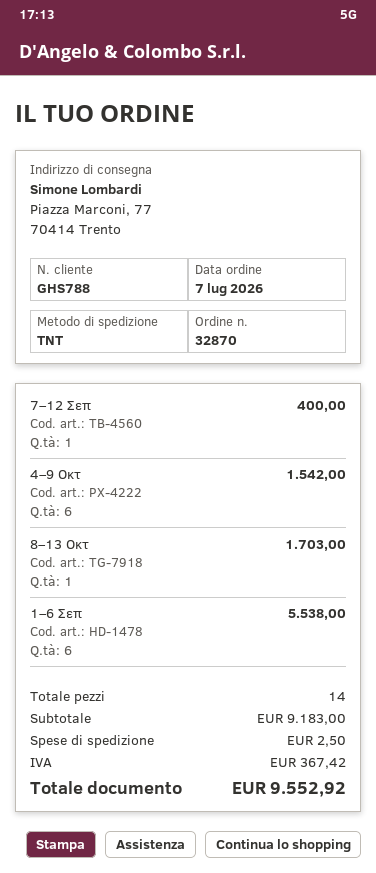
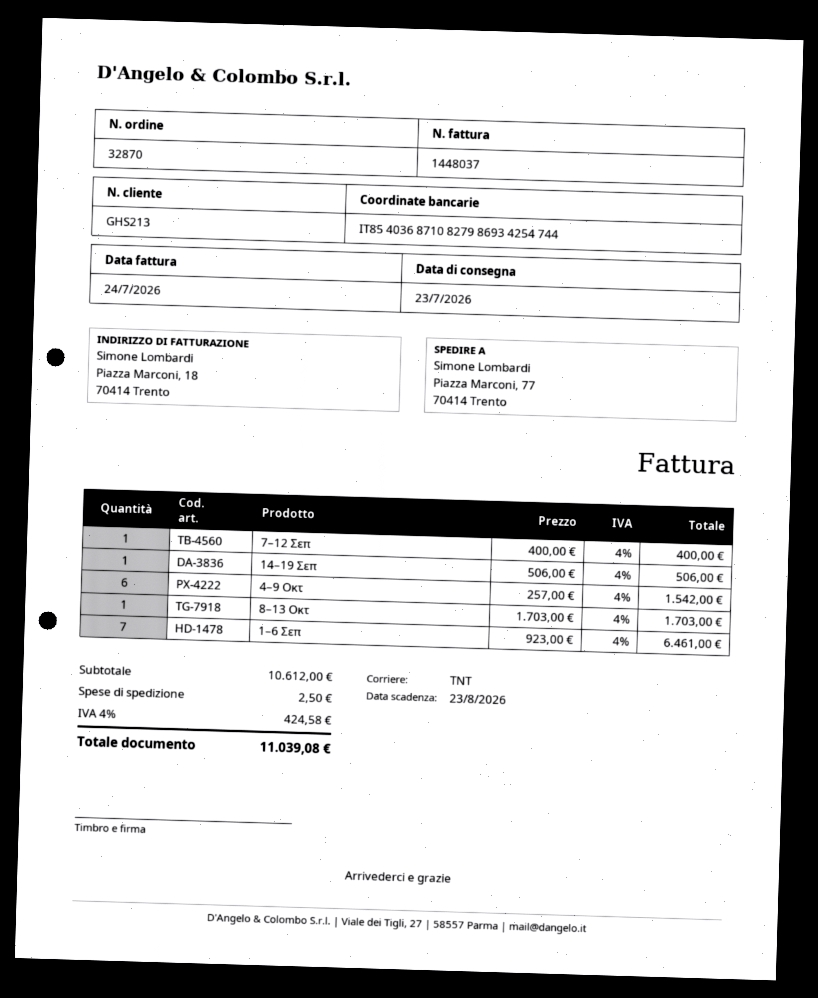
customer number: GHS788 -> GHS213
1–6 Σεπ: 6 for 5538.00 -> 7 for 6461.00
14–19 Σεπ: none -> 1 for 506.00
subtotal: 9183.00 -> 10612.00
tax: 367.42 -> 424.58
total: 9552.92 -> 11039.08

